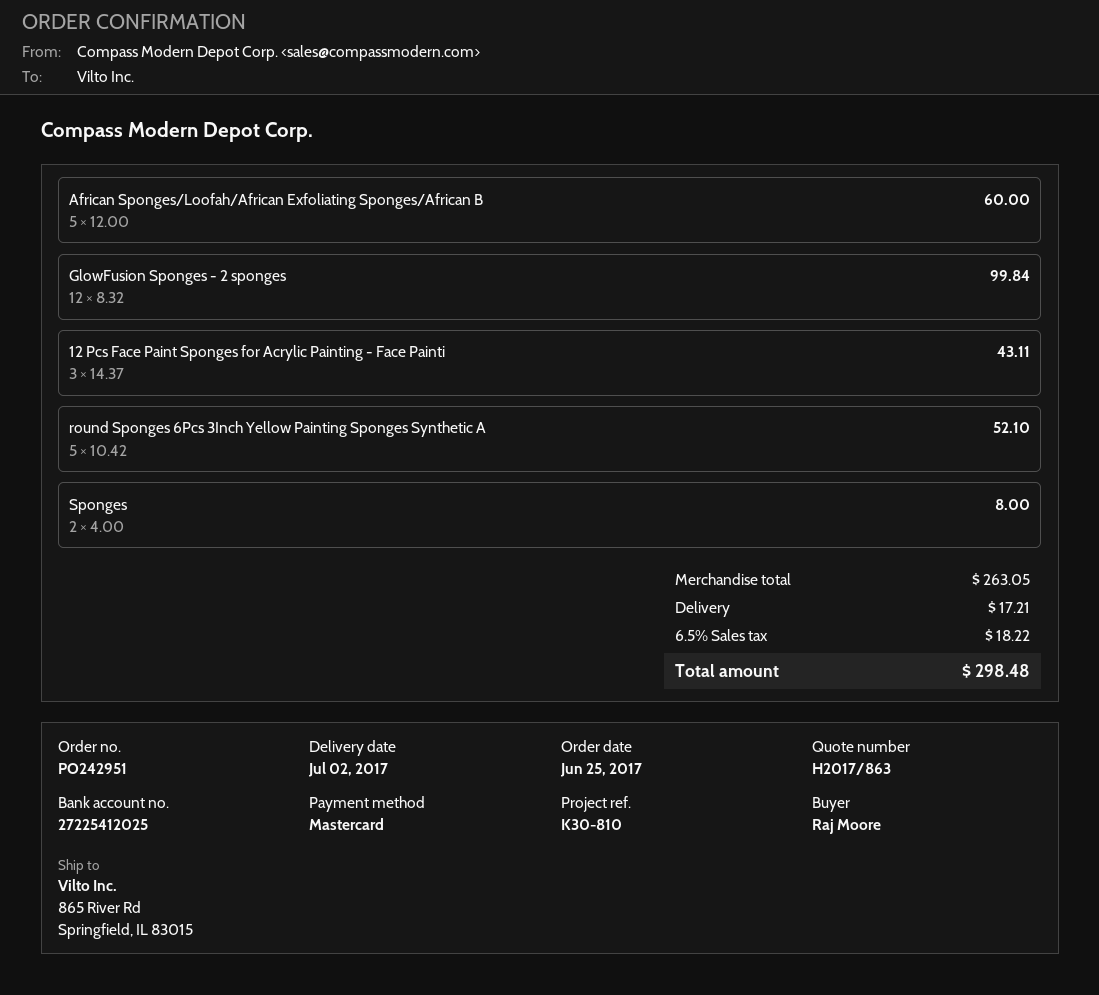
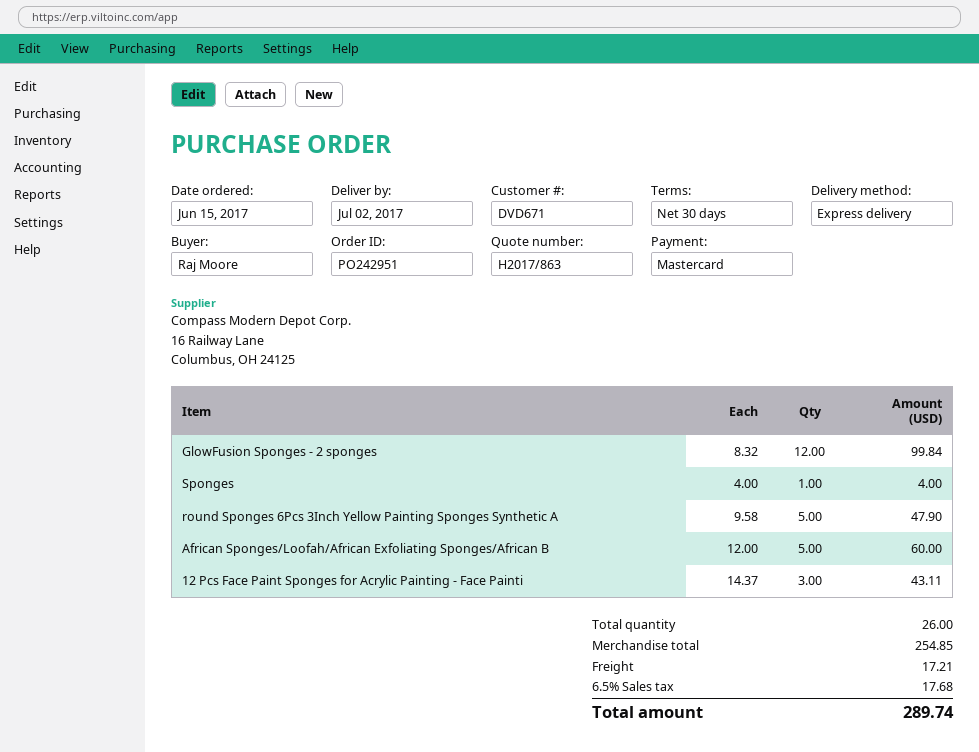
order date: 2017-06-25 -> 2017-06-15
round Sponges 6Pcs 3Inch Yellow Painting Sponges Synthetic A: 5 x 10.42 = 52.10 -> 5 x 9.58 = 47.90
Sponges: 2 x 4.00 = 8.00 -> 1 x 4.00 = 4.00
subtotal: 263.05 -> 254.85
tax: 6.5% = 18.22 -> 6.5% = 17.68
total: 298.48 -> 289.74

